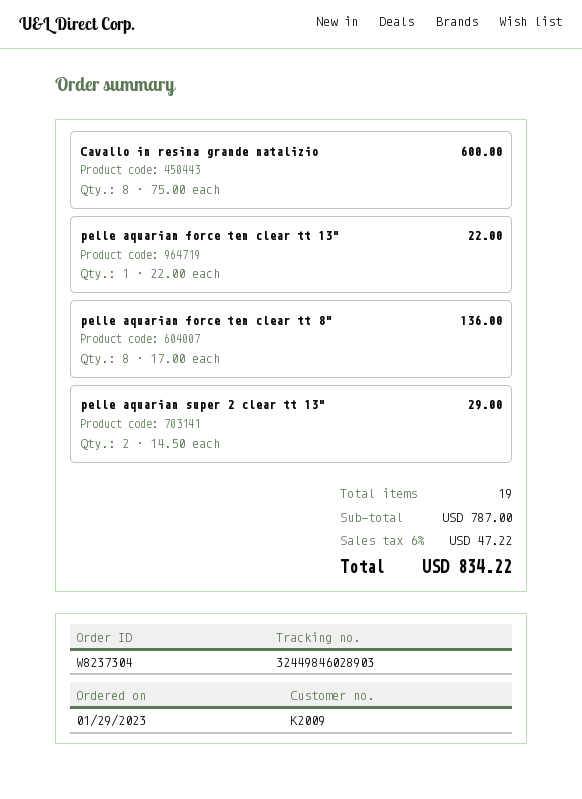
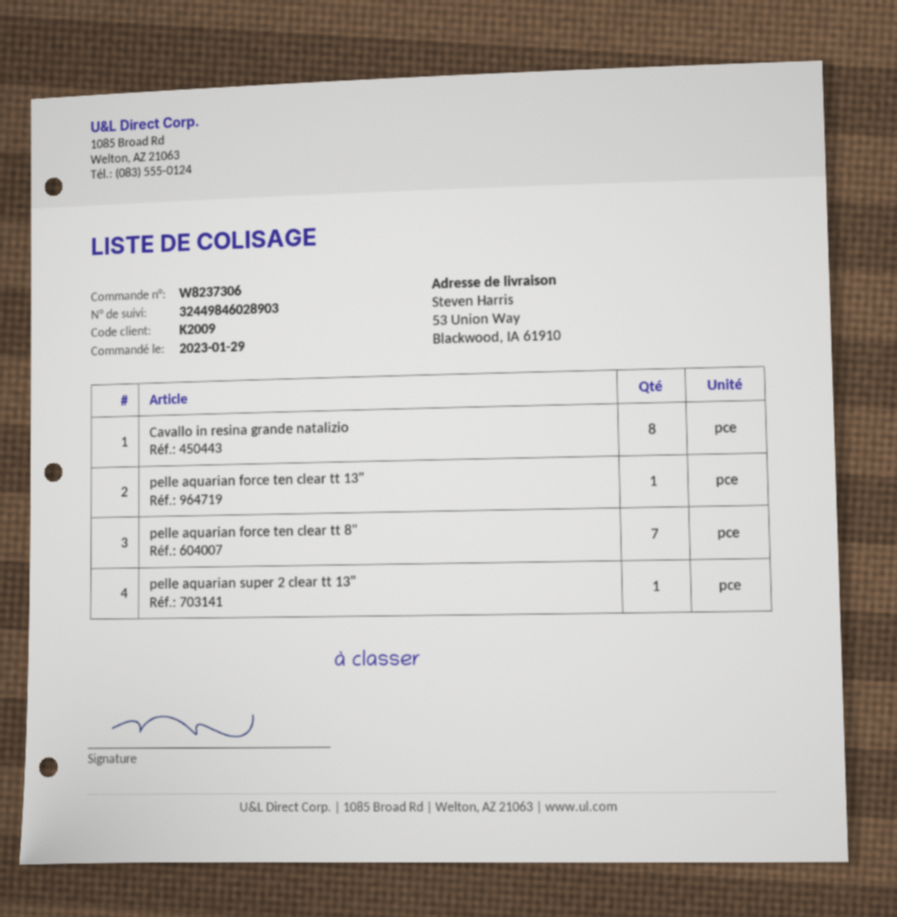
order number: W8237304 -> W8237306
pelle aquarian force ten clear tt 8": 8 -> 7
pelle aquarian super 2 clear tt 13": 2 -> 1

